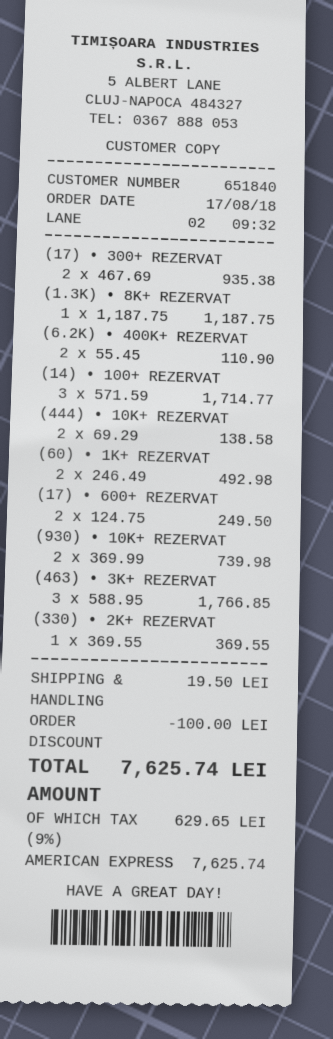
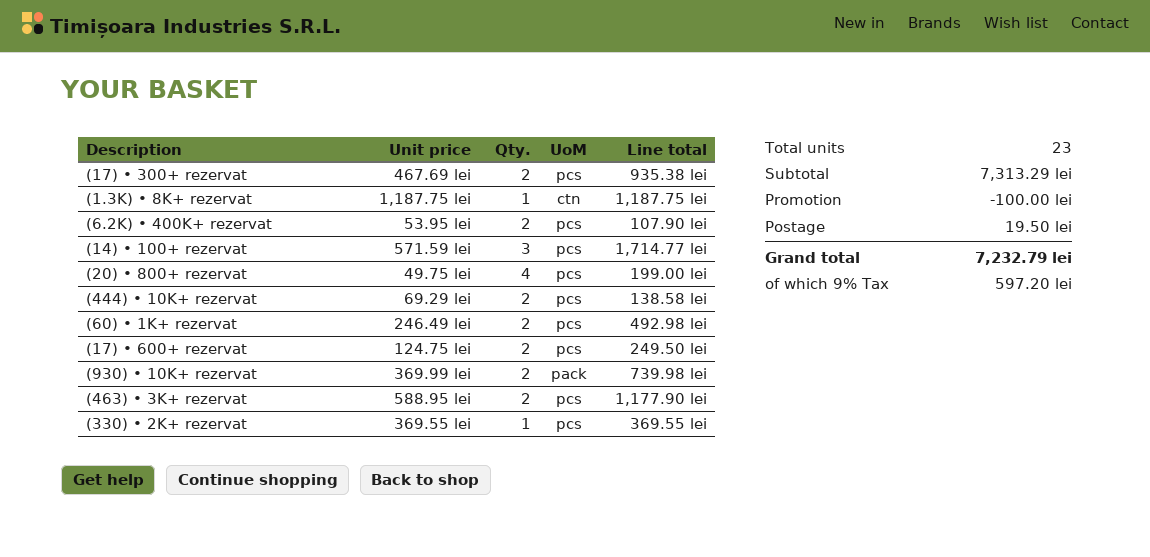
(6.2K) • 400K+ REZERVAT: 2 x 55.45 = 110.90 -> 2 x 53.95 = 107.90
(463) • 3K+ REZERVAT: 3 x 588.95 = 1766.85 -> 2 x 588.95 = 1177.90
(20) • 800+ rezervat: none -> 4 x 49.75 = 199.00
tax: 9% = 629.65 -> 9% = 597.20
total: 7625.74 -> 7232.79

